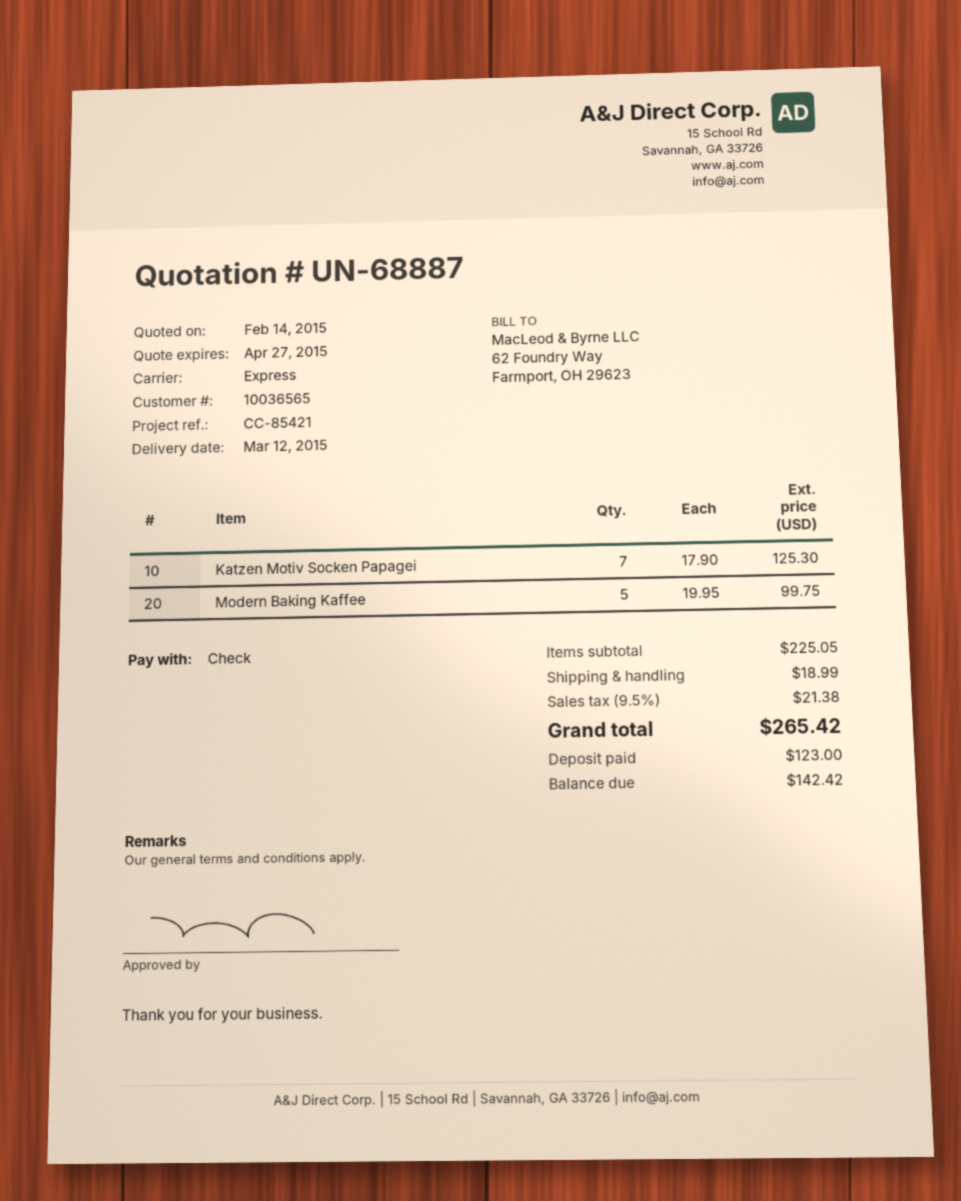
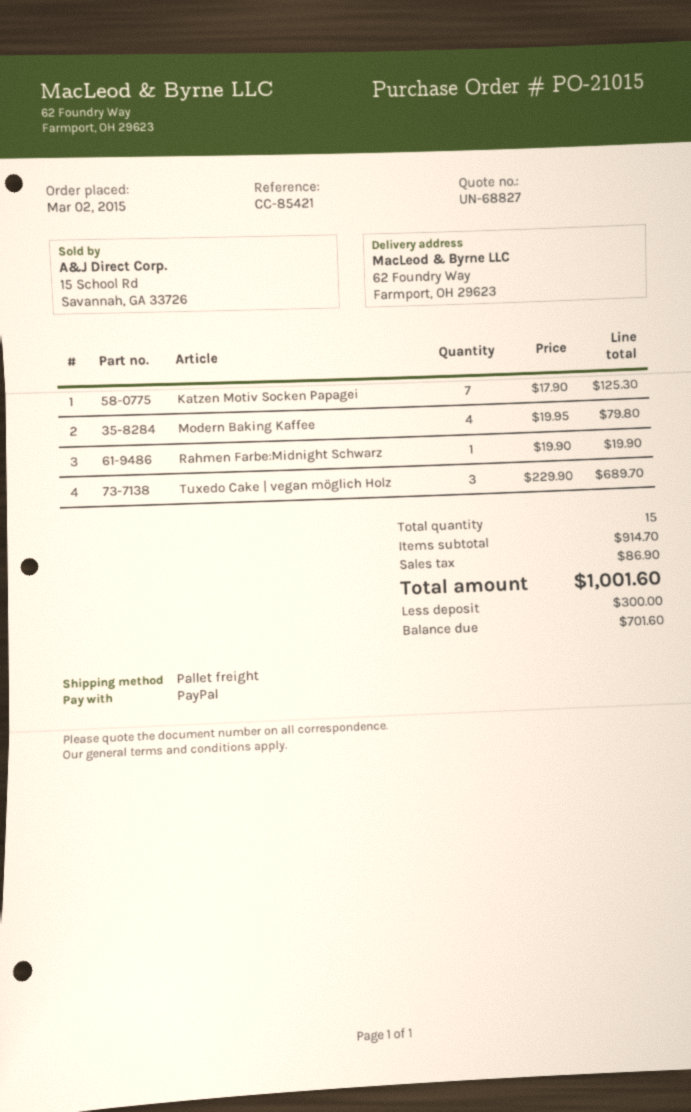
quote number: UN-68887 -> UN-68827
payment method: cheque -> PayPal
shipping method: express -> pallet freight
Modern Baking Kaffee: 5 x 19.95 = 99.75 -> 4 x 19.95 = 79.80
Rahmen Farbe:Midnight Schwarz: none -> 1 x 19.90 = 19.90
Tuxedo Cake | vegan möglich Holz: none -> 3 x 229.90 = 689.70
subtotal: 225.05 -> 914.70
shipping: 18.99 -> none
tax: 21.38 -> 86.90
total: 265.42 -> 1001.60
deposit: 123.00 -> 300.00
balance: 142.42 -> 701.60

